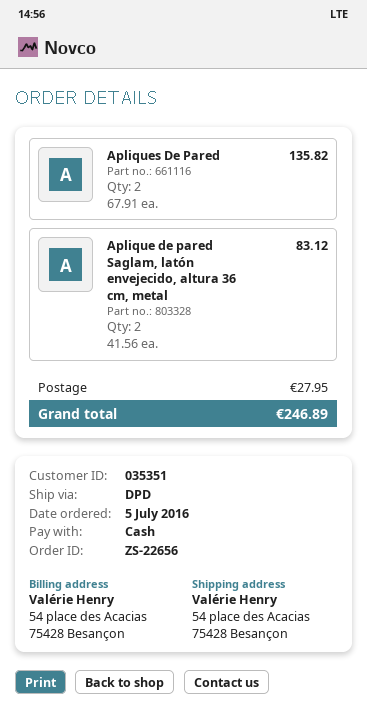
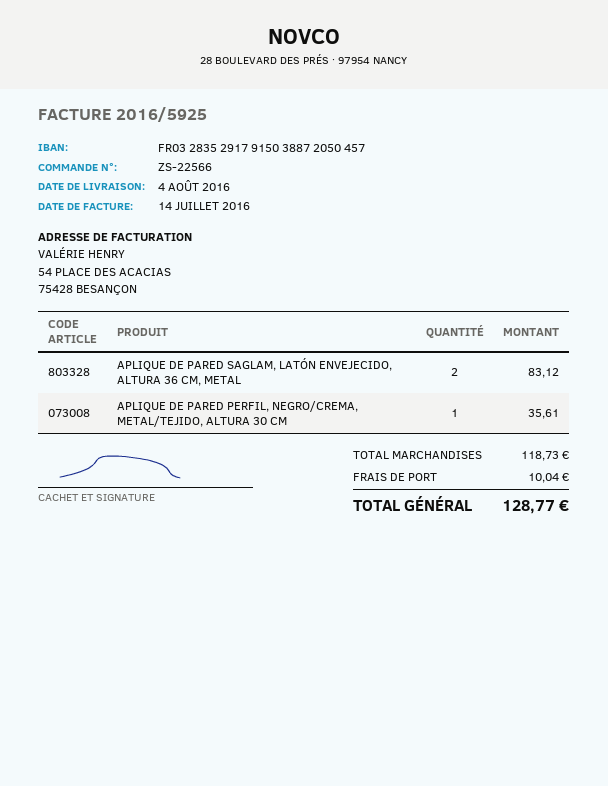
order number: ZS-22656 -> ZS-22566
Apliques De Pared: 2 for 135.82 -> none
APLIQUE DE PARED PERFIL, NEGRO/CREMA, METAL/TEJIDO, ALTURA 30 CM: none -> 1 for 35.61
shipping: 27.95 -> 10.04
total: 246.89 -> 128.77

